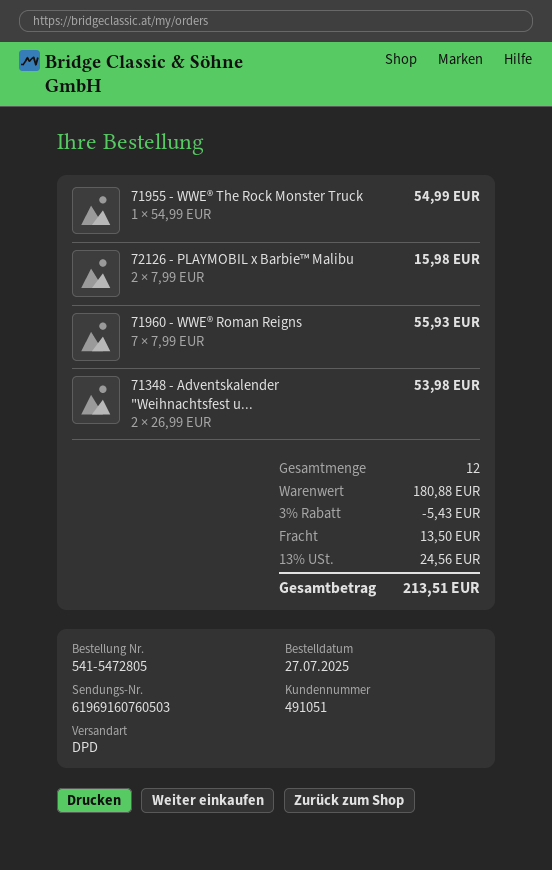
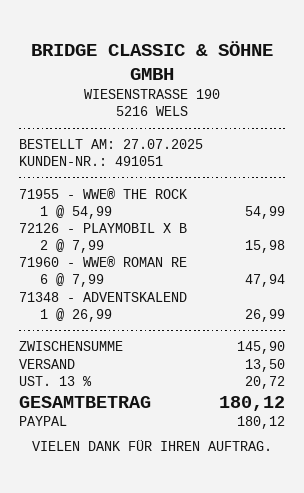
71960 - WWE® Roman Reigns: 7 x 7.99 = 55.93 -> 6 x 7.99 = 47.94
71348 - Adventskalender "Weihnachtsfest u...: 2 x 26.99 = 53.98 -> 1 x 26.99 = 26.99
subtotal: 180.88 -> 145.90
discount: 3% = 5.43 -> none
tax: 13% = 24.56 -> 13% = 20.72
total: 213.51 -> 180.12

